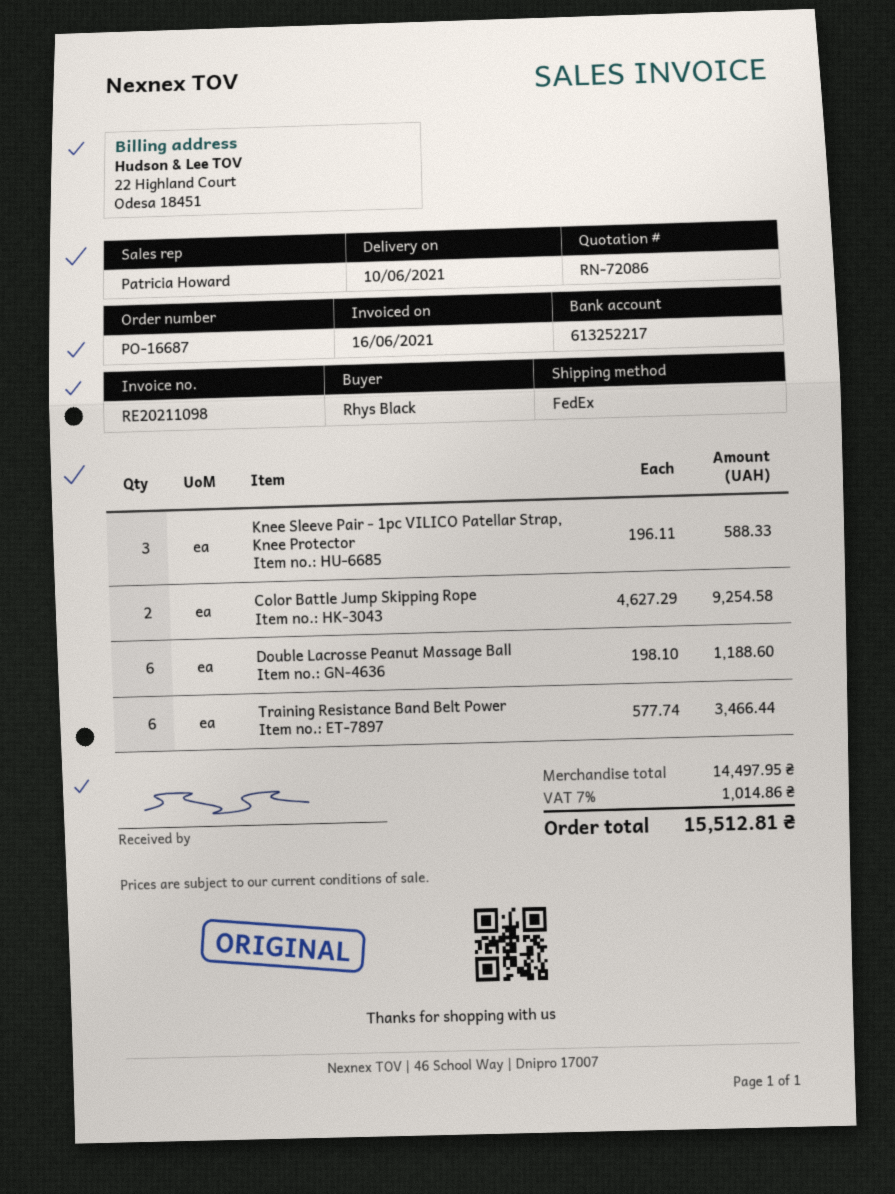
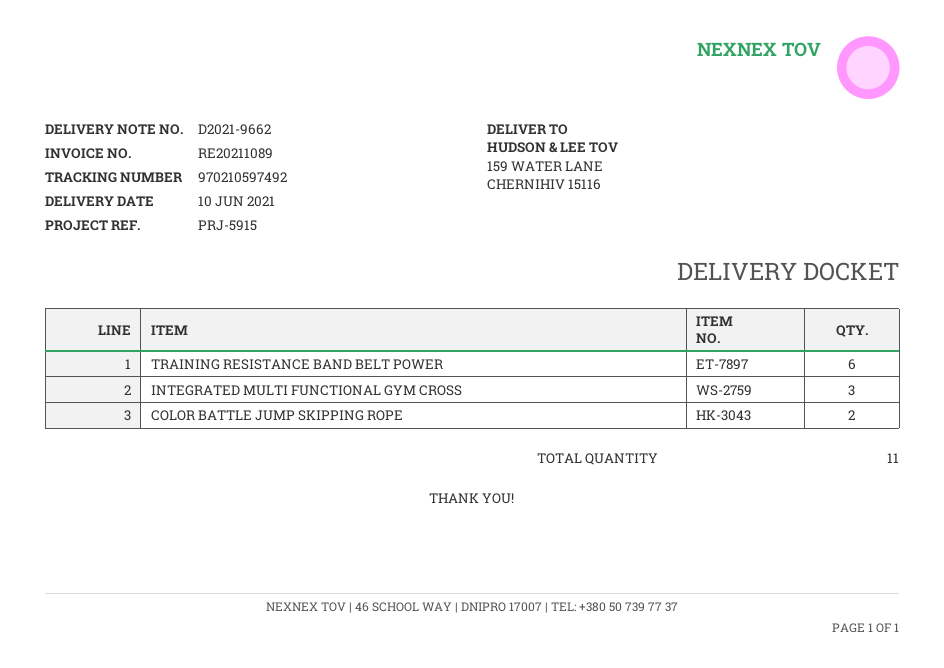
invoice number: RE20211098 -> RE20211089
Knee Sleeve Pair - 1pc VILICO Patellar Strap, Knee Protector: 3 -> none
Double Lacrosse Peanut Massage Ball: 6 -> none
INTEGRATED MULTI FUNCTIONAL GYM CROSS: none -> 3

